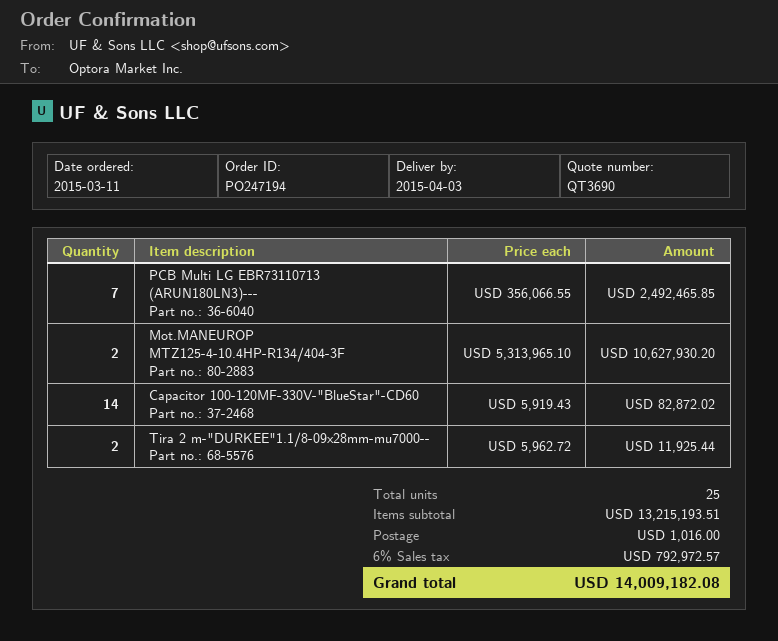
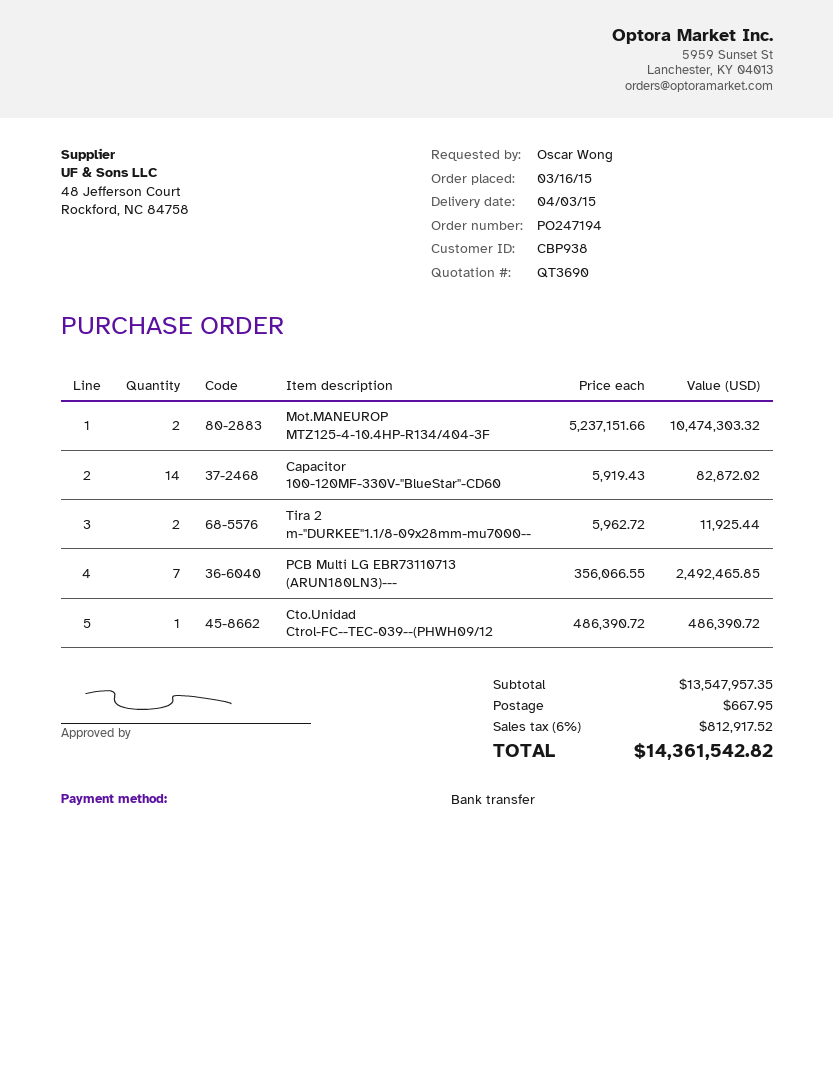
order date: 2015-03-11 -> 2015-03-16
Mot.MANEUROP MTZ125-4-10.4HP-R134/404-3F: 2 x 5313965.10 = 10627930.20 -> 2 x 5237151.66 = 10474303.32
Cto.Unidad Ctrol-FC--TEC-039--(PHWH09/12: none -> 1 x 486390.72 = 486390.72
subtotal: 13215193.51 -> 13547957.35
shipping: 1016.00 -> 667.95
tax: 6% = 792972.57 -> 6% = 812917.52
total: 14009182.08 -> 14361542.82

